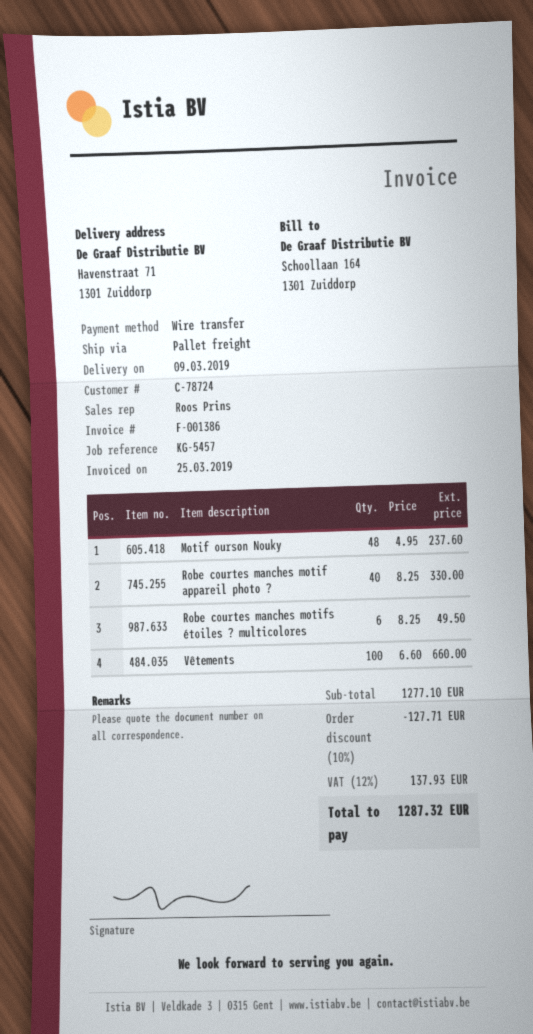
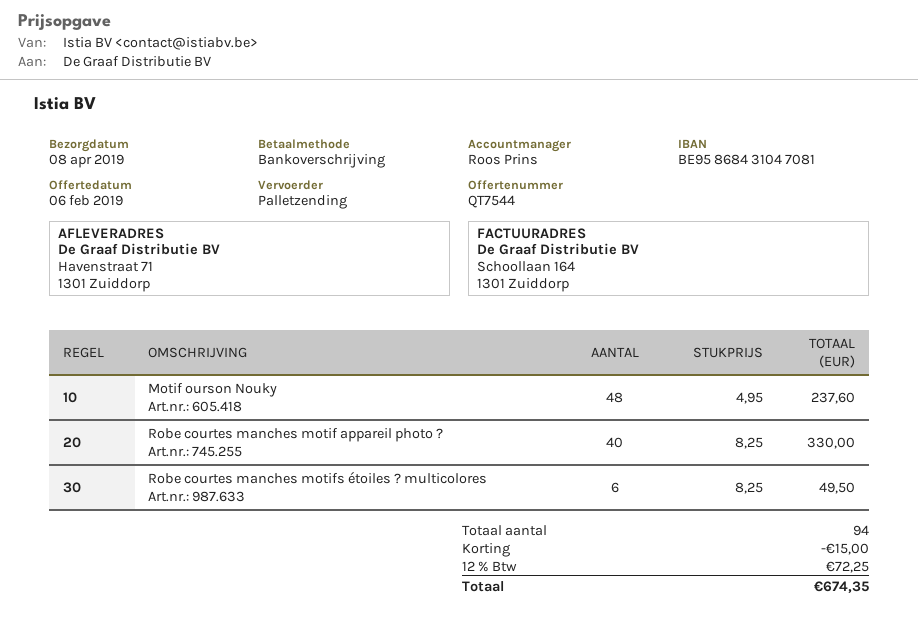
delivery date: 2019-03-09 -> 2019-04-08
Vêtements: 100 x 6.60 = 660.00 -> none
discount: 127.71 -> 15.00
tax: 12% = 137.93 -> 12% = 72.25
total: 1287.32 -> 674.35

